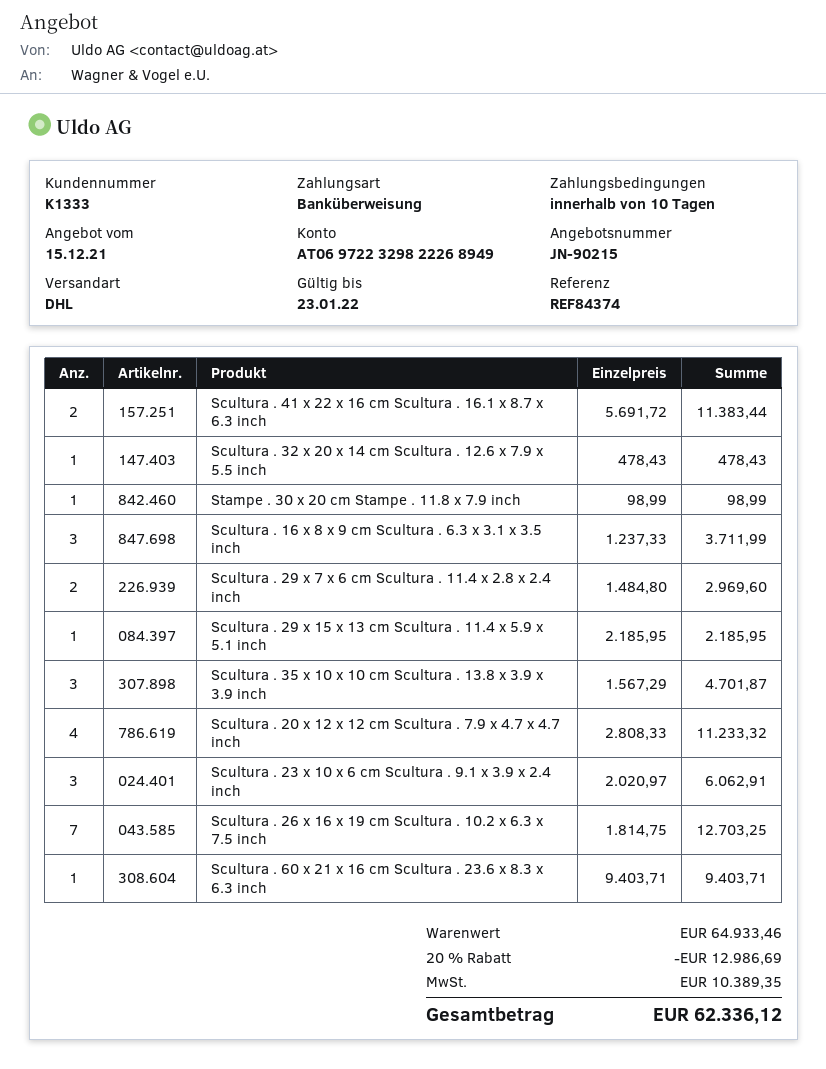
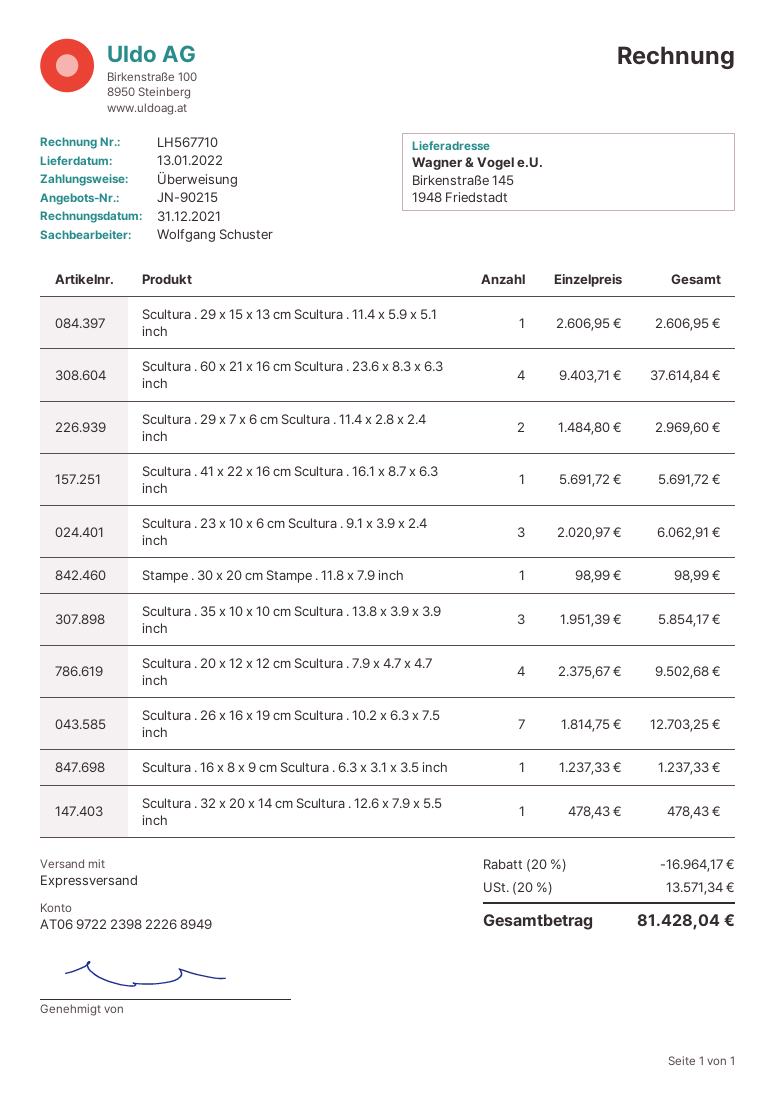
bank account: AT069722329822268949 -> AT069722239822268949
shipping method: DHL -> express
Scultura . 41 x 22 x 16 cm Scultura . 16.1 x 8.7 x 6.3 inch: 2 x 5691.72 = 11383.44 -> 1 x 5691.72 = 5691.72
Scultura . 16 x 8 x 9 cm Scultura . 6.3 x 3.1 x 3.5 inch: 3 x 1237.33 = 3711.99 -> 1 x 1237.33 = 1237.33
Scultura . 29 x 15 x 13 cm Scultura . 11.4 x 5.9 x 5.1 inch: 1 x 2185.95 = 2185.95 -> 1 x 2606.95 = 2606.95
Scultura . 35 x 10 x 10 cm Scultura . 13.8 x 3.9 x 3.9 inch: 3 x 1567.29 = 4701.87 -> 3 x 1951.39 = 5854.17
Scultura . 20 x 12 x 12 cm Scultura . 7.9 x 4.7 x 4.7 inch: 4 x 2808.33 = 11233.32 -> 4 x 2375.67 = 9502.68
Scultura . 60 x 21 x 16 cm Scultura . 23.6 x 8.3 x 6.3 inch: 1 x 9403.71 = 9403.71 -> 4 x 9403.71 = 37614.84
discount: 20% = 12986.69 -> 20% = 16964.17
tax: 10389.35 -> 13571.34
total: 62336.12 -> 81428.04

